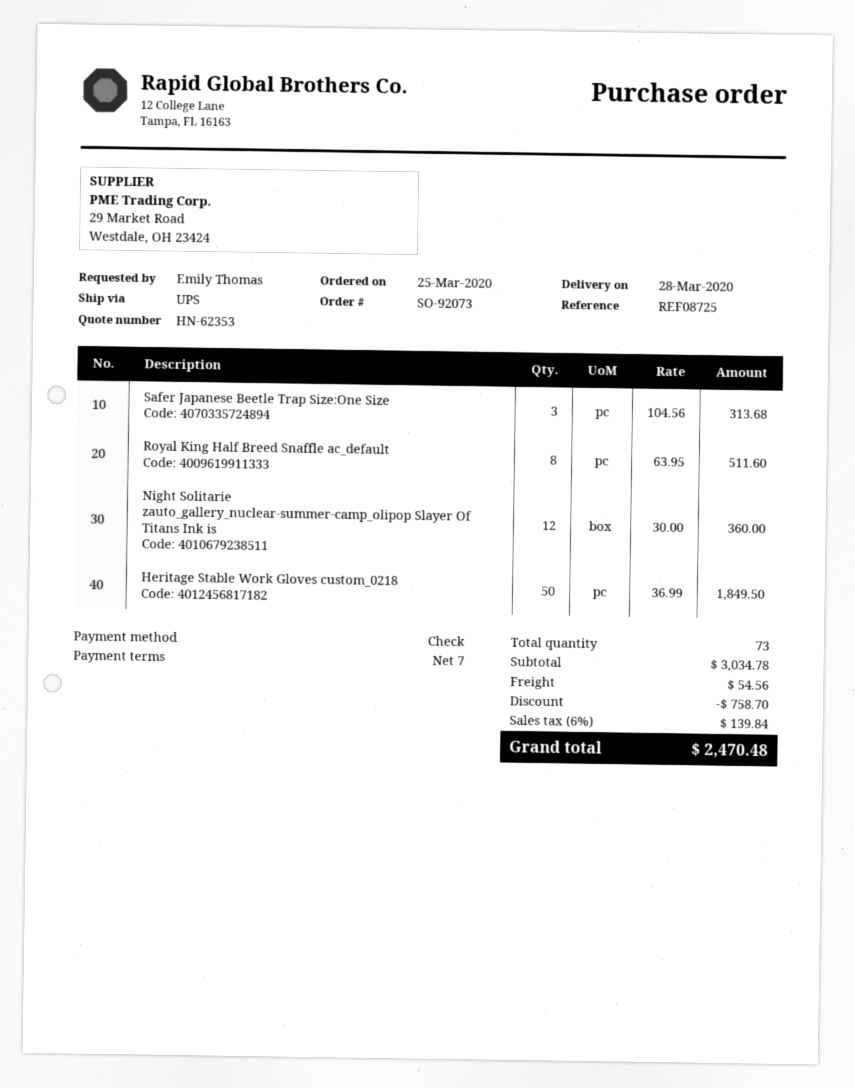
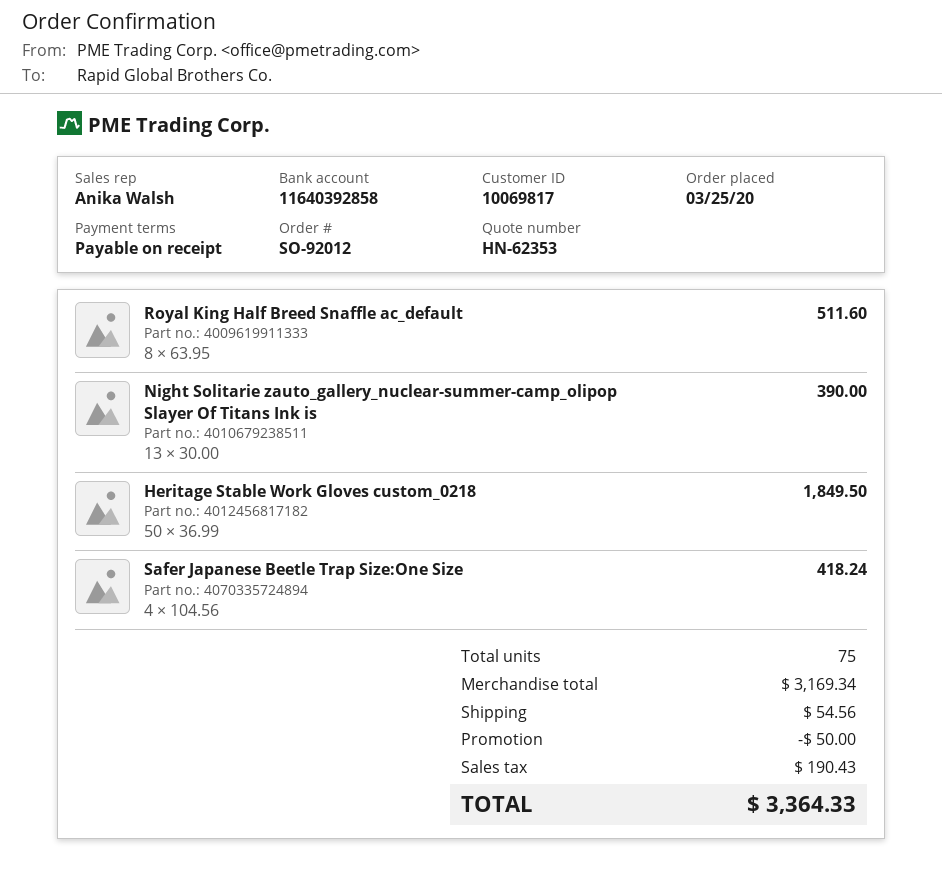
order number: SO-92073 -> SO-92012
payment terms: 7 days -> on receipt
Safer Japanese Beetle Trap Size:One Size: 3 x 104.56 = 313.68 -> 4 x 104.56 = 418.24
Night Solitarie zauto_gallery_nuclear-summer-camp_olipop Slayer Of Titans Ink is: 12 x 30.00 = 360.00 -> 13 x 30.00 = 390.00
total quantity: 73 -> 75
subtotal: 3034.78 -> 3169.34
discount: 758.70 -> 50.00
tax: 139.84 -> 190.43
total: 2470.48 -> 3364.33

